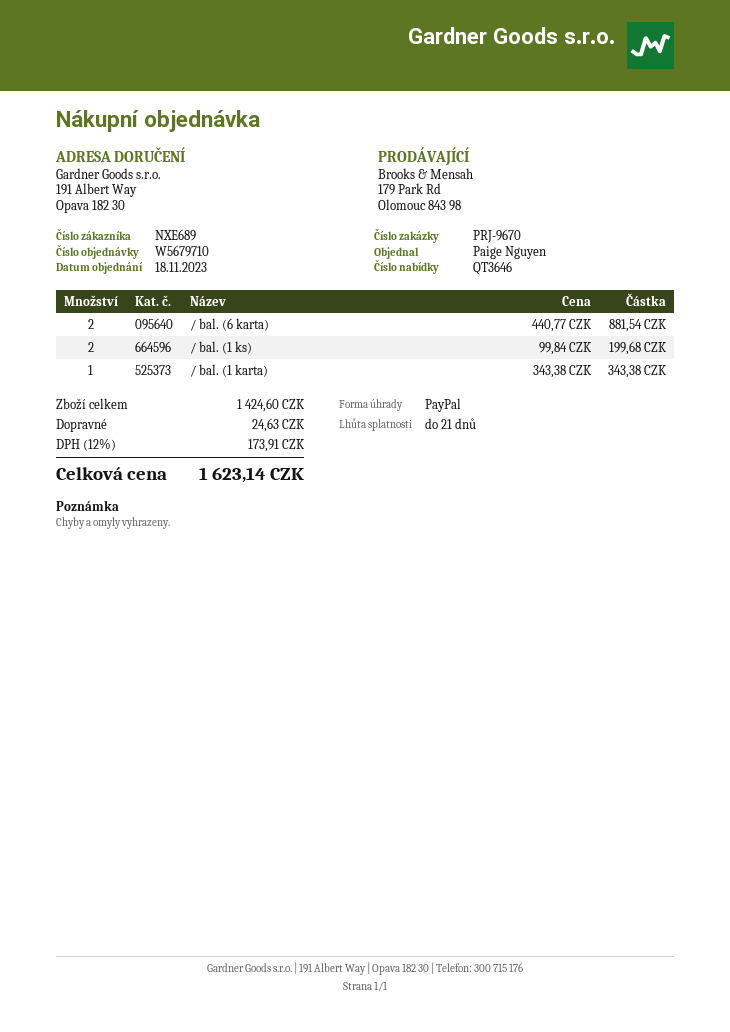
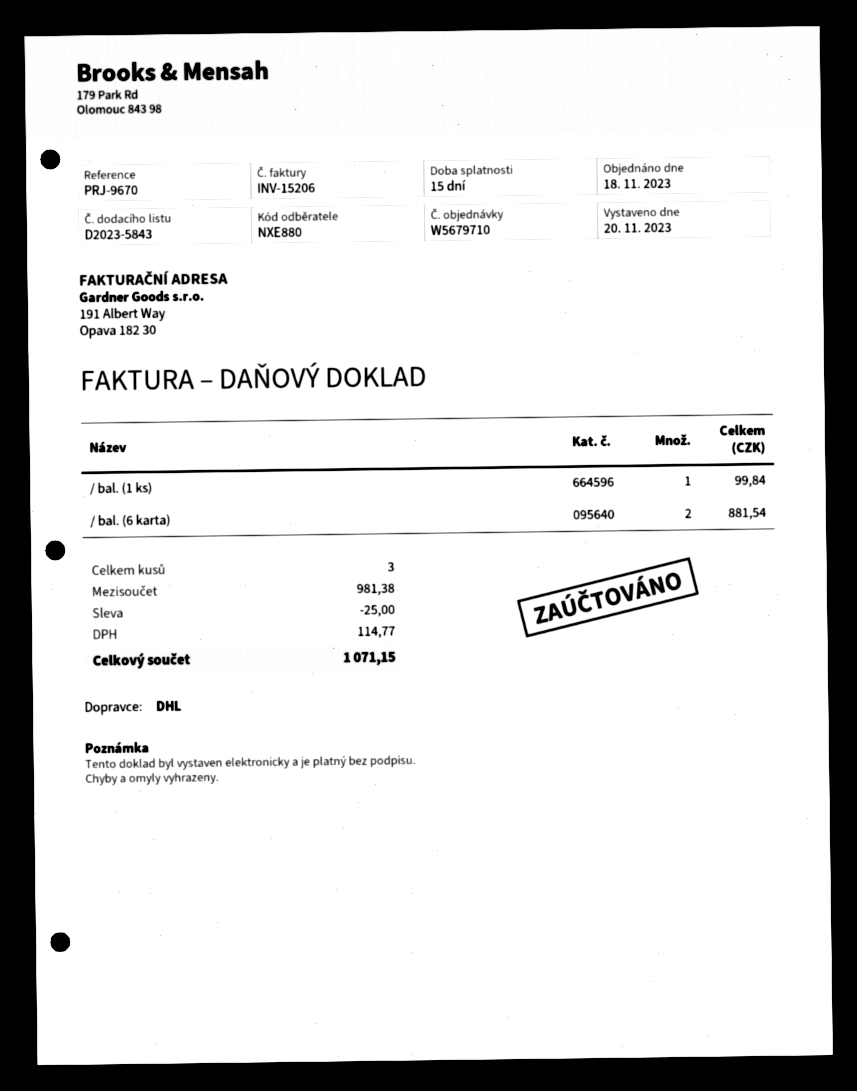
payment terms: 21 days -> 15 days
customer number: NXE689 -> NXE880
/ bal. (1 ks): 2 for 199.68 -> 1 for 99.84
/ bal. (1 karta): 1 for 343.38 -> none
subtotal: 1424.60 -> 981.38
discount: none -> 25.00
shipping: 24.63 -> none
tax: 173.91 -> 114.77
total: 1623.14 -> 1071.15

